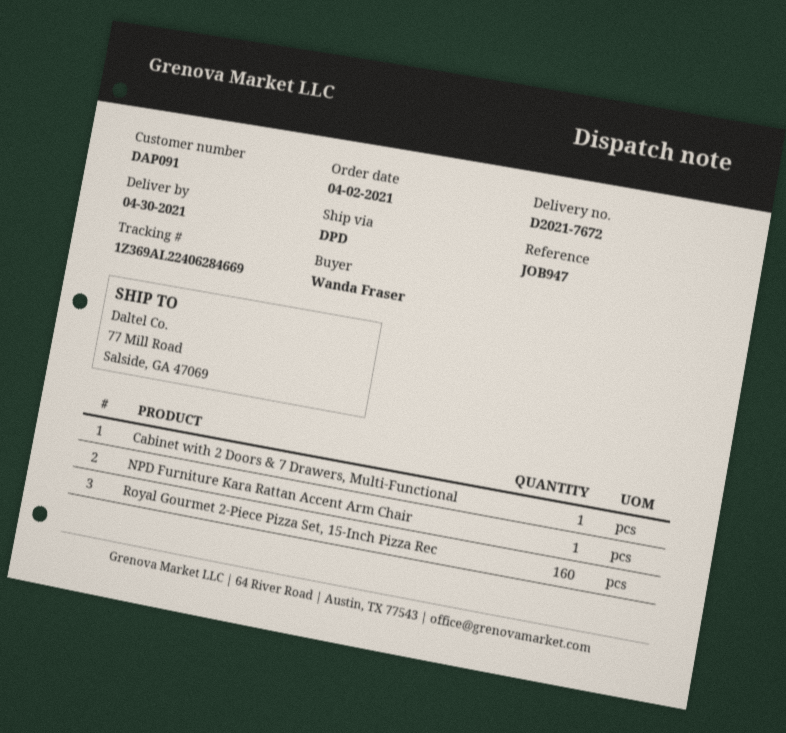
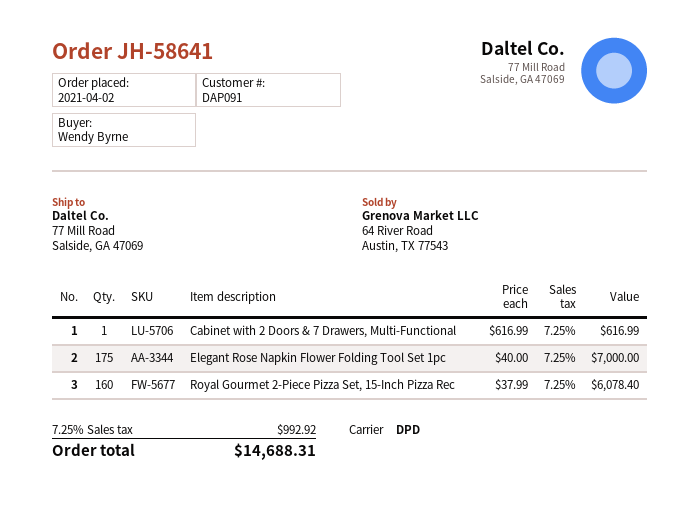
ordered by: Wanda Fraser -> Wendy Byrne
NPD Furniture Kara Rattan Accent Arm Chair: 1 -> none
Elegant Rose Napkin Flower Folding Tool Set 1pc: none -> 175

